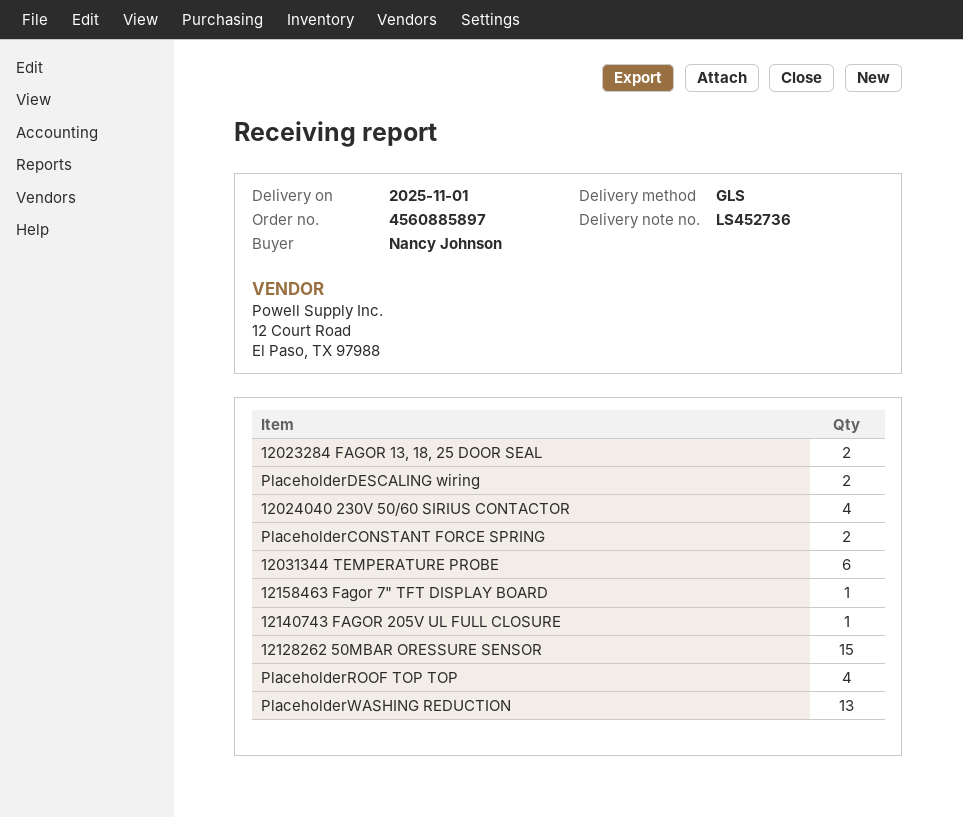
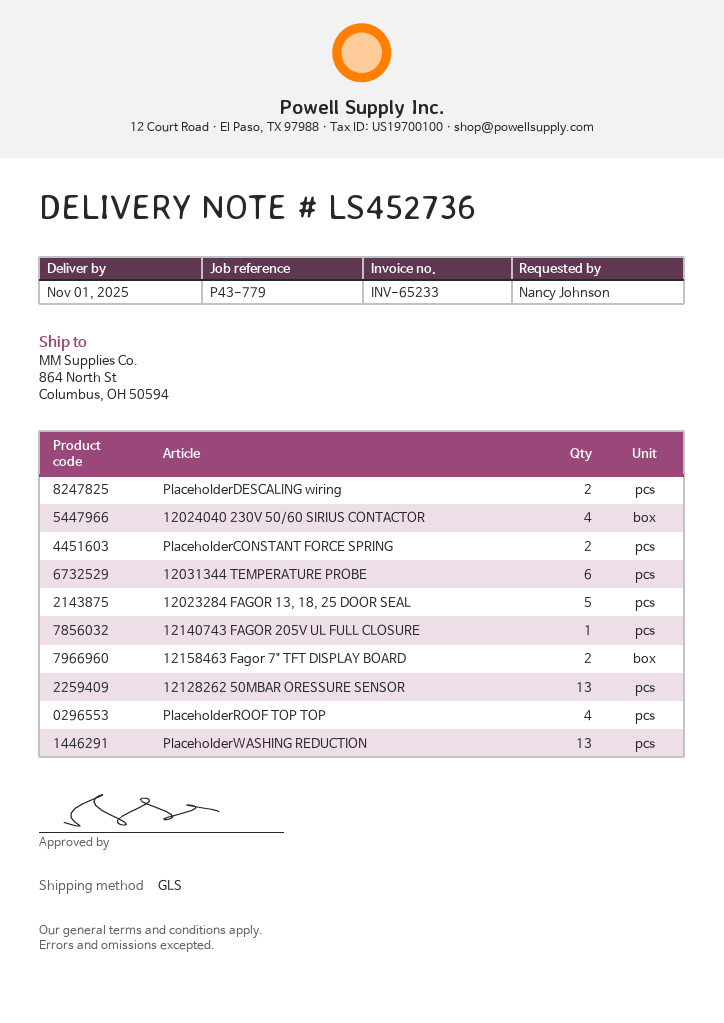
12023284 FAGOR 13, 18, 25 DOOR SEAL: 2 -> 5
12158463 Fagor 7" TFT DISPLAY BOARD: 1 -> 2
12128262 50MBAR ORESSURE SENSOR: 15 -> 13

